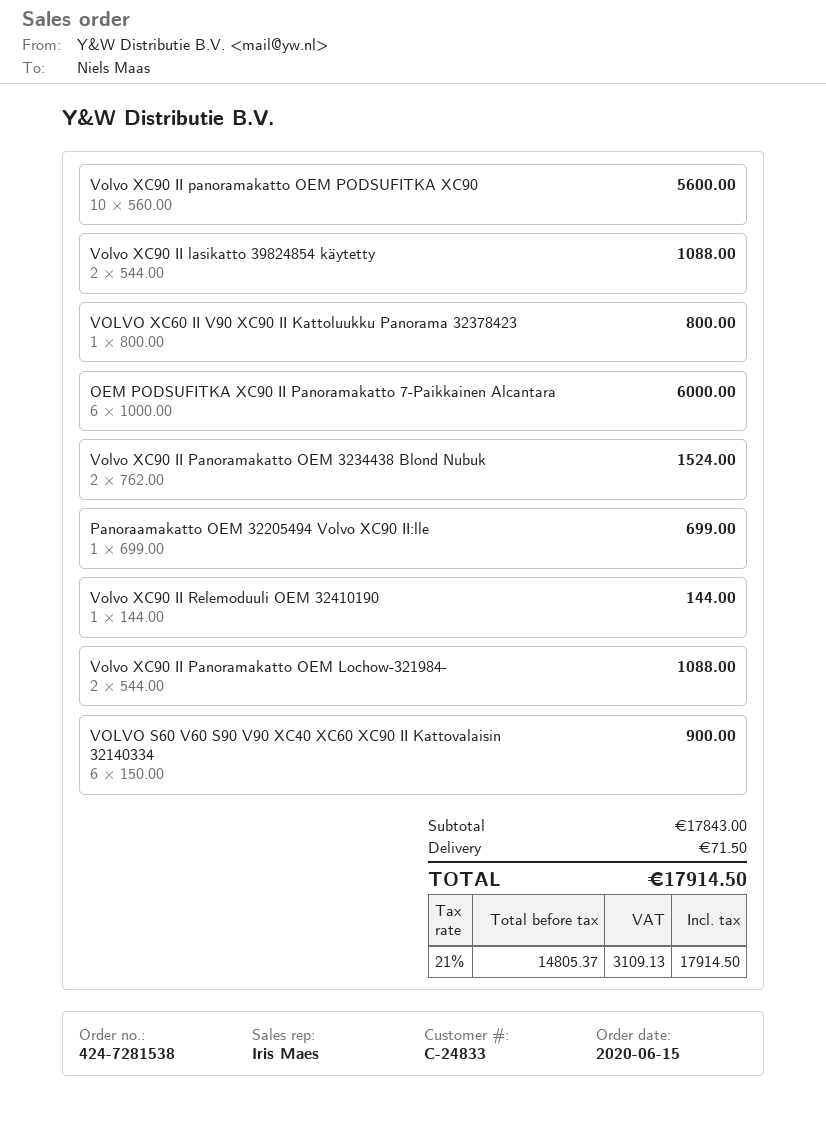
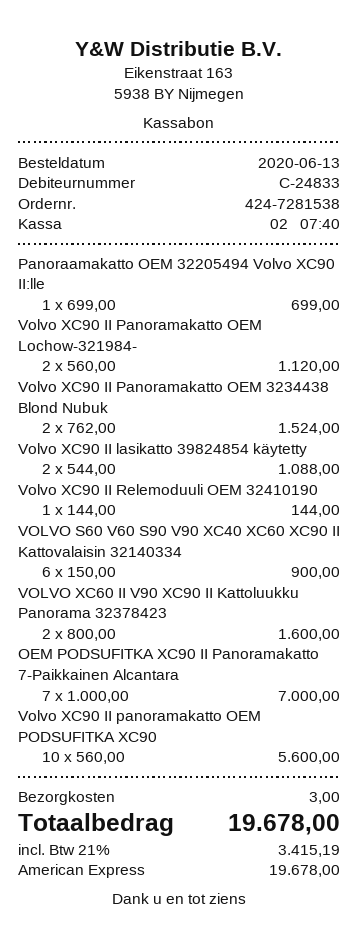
order date: 2020-06-15 -> 2020-06-13
VOLVO XC60 II V90 XC90 II Kattoluukku Panorama 32378423: 1 x 800.00 = 800.00 -> 2 x 800.00 = 1600.00
OEM PODSUFITKA XC90 II Panoramakatto 7-Paikkainen Alcantara: 6 x 1000.00 = 6000.00 -> 7 x 1000.00 = 7000.00
Volvo XC90 II Panoramakatto OEM Lochow-321984-: 2 x 544.00 = 1088.00 -> 2 x 560.00 = 1120.00
shipping: 71.50 -> 3.00
tax: 21% = 3109.13 -> 21% = 3415.19
total: 17914.50 -> 19678.00

